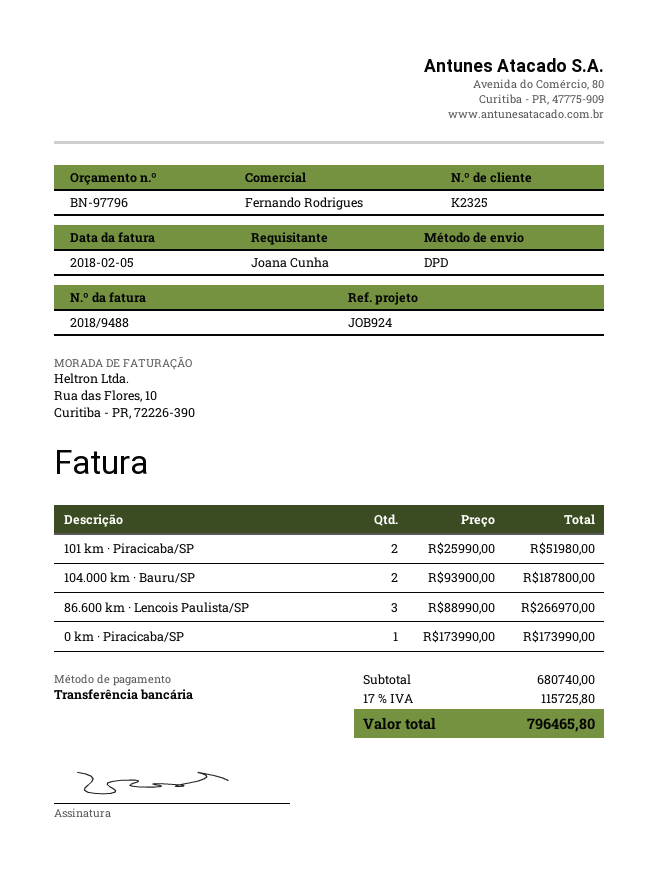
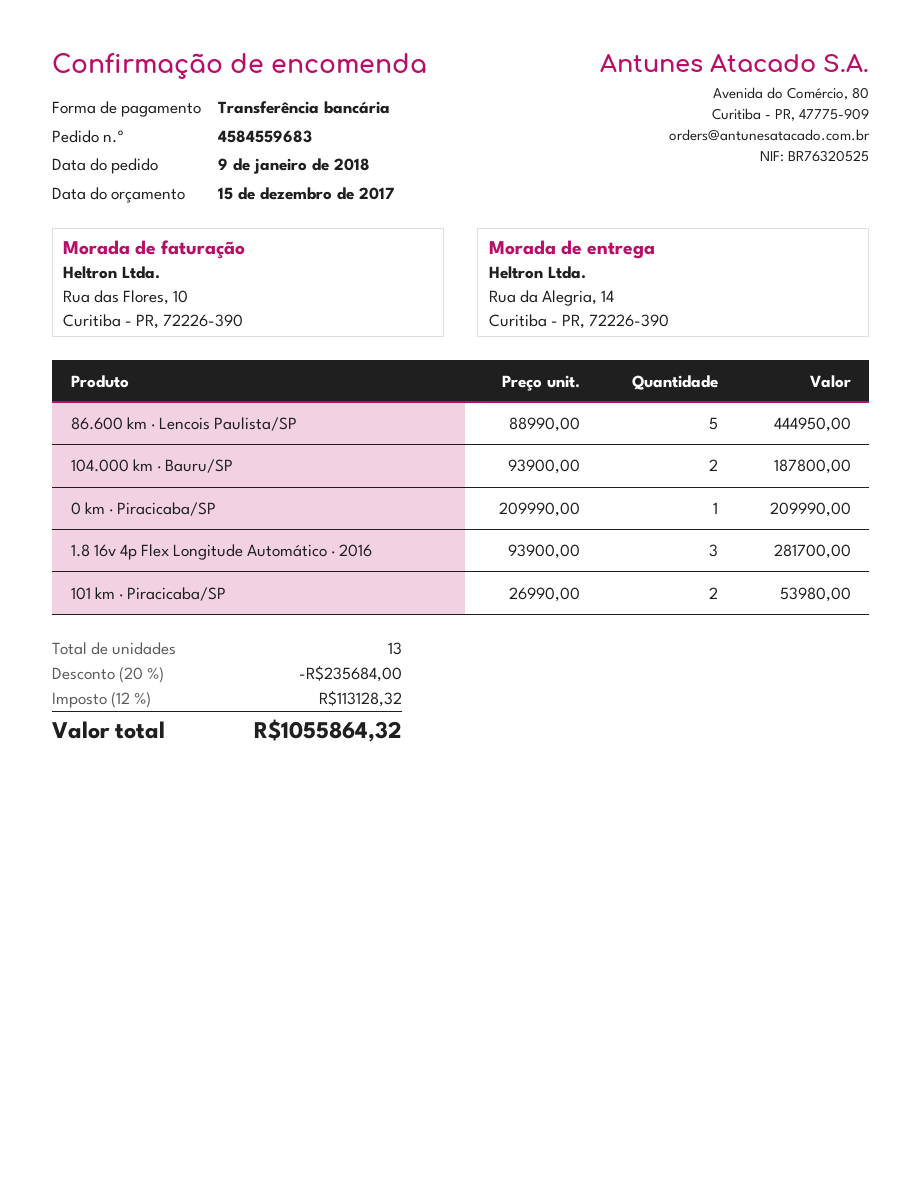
101 km · Piracicaba/SP: 2 x 25990.00 = 51980.00 -> 2 x 26990.00 = 53980.00
86.600 km · Lencois Paulista/SP: 3 x 88990.00 = 266970.00 -> 5 x 88990.00 = 444950.00
0 km · Piracicaba/SP: 1 x 173990.00 = 173990.00 -> 1 x 209990.00 = 209990.00
1.8 16v 4p Flex Longitude Automático · 2016: none -> 3 x 93900.00 = 281700.00
discount: none -> 20% = 235684.00
tax: 17% = 115725.80 -> 12% = 113128.32
total: 796465.80 -> 1055864.32

